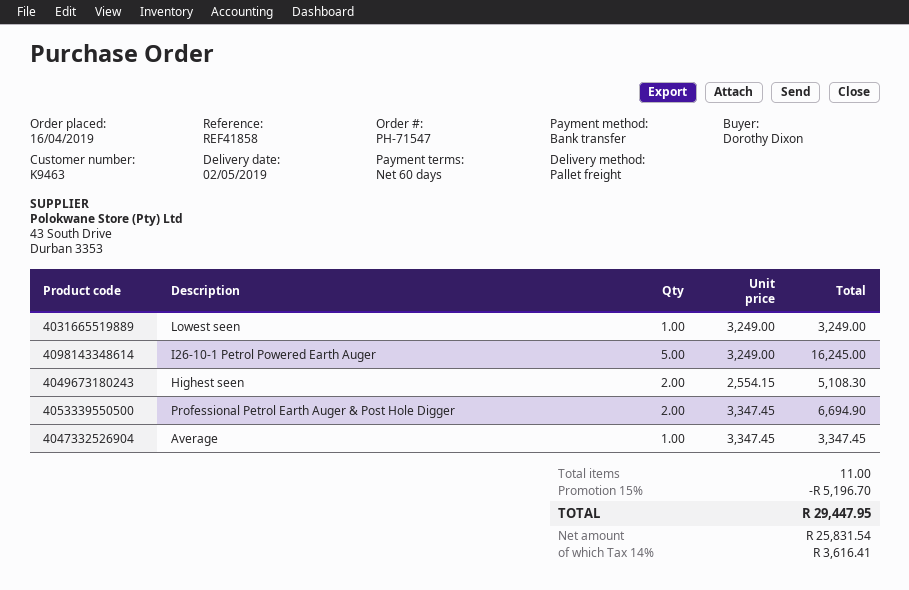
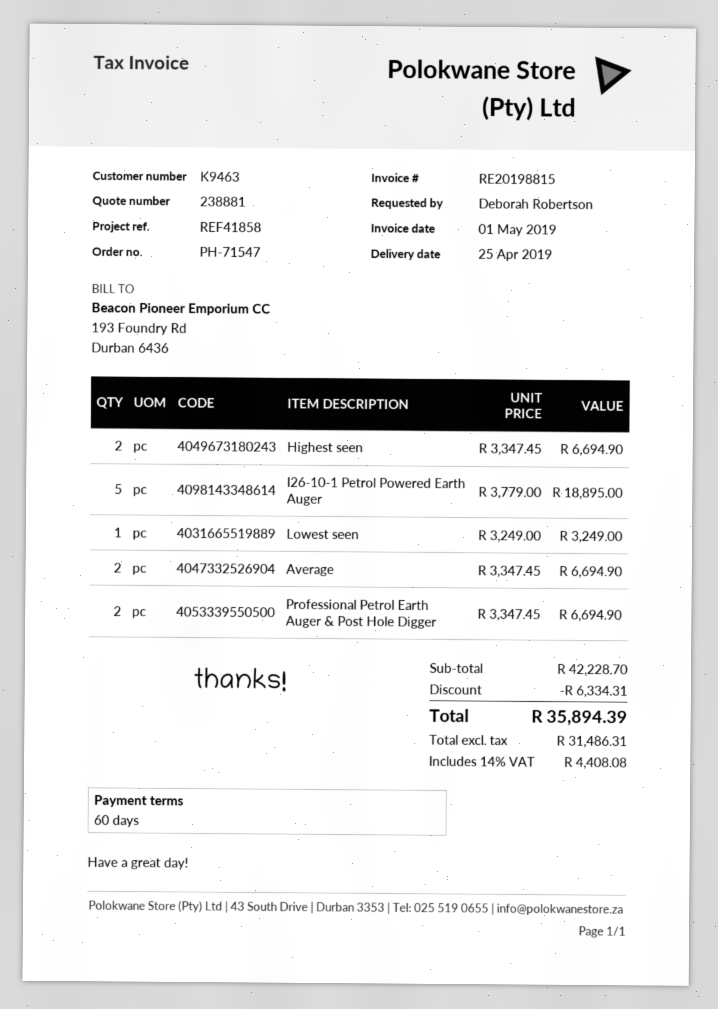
delivery date: 2019-05-02 -> 2019-04-25
ordered by: Dorothy Dixon -> Deborah Robertson
I26-10-1 Petrol Powered Earth Auger: 5 x 3249.00 = 16245.00 -> 5 x 3779.00 = 18895.00
Highest seen: 2 x 2554.15 = 5108.30 -> 2 x 3347.45 = 6694.90
Average: 1 x 3347.45 = 3347.45 -> 2 x 3347.45 = 6694.90
discount: 5196.70 -> 6334.31
net: 25831.54 -> 31486.31
tax: 14% = 3616.41 -> 14% = 4408.08
total: 29447.95 -> 35894.39

